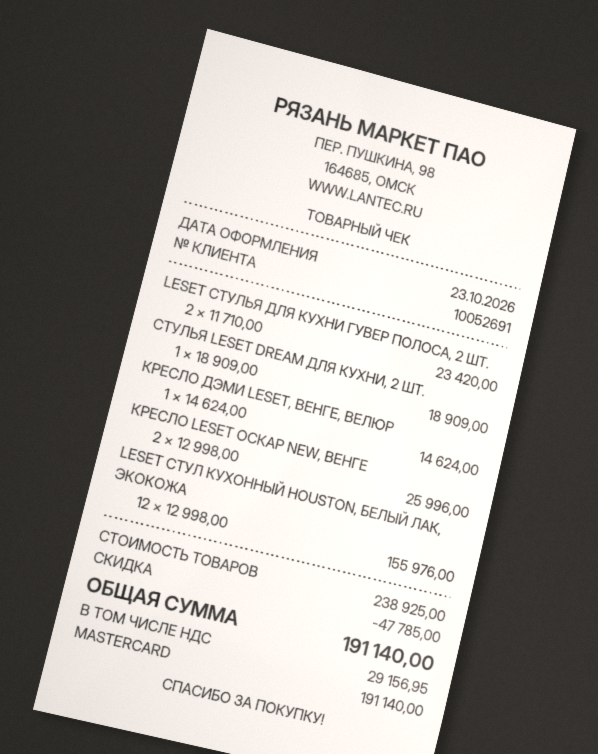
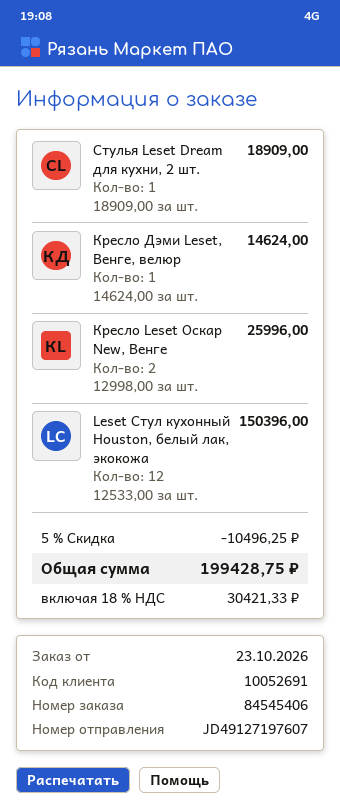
LESET СТУЛЬЯ ДЛЯ КУХНИ ГУВЕР ПОЛОСА, 2 ШТ.: 2 x 11710.00 = 23420.00 -> none
LESET СТУЛ КУХОННЫЙ HOUSTON, БЕЛЫЙ ЛАК, ЭКОКОЖА: 12 x 12998.00 = 155976.00 -> 12 x 12533.00 = 150396.00
discount: 47785.00 -> 10496.25
tax: 29156.95 -> 30421.33
total: 191140.00 -> 199428.75

